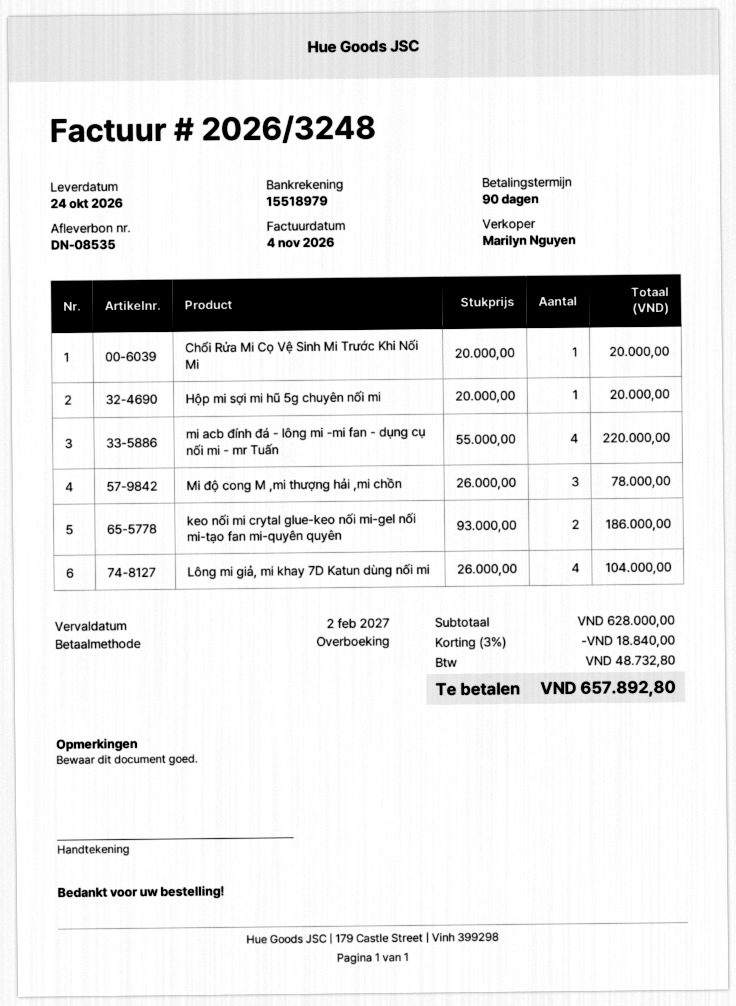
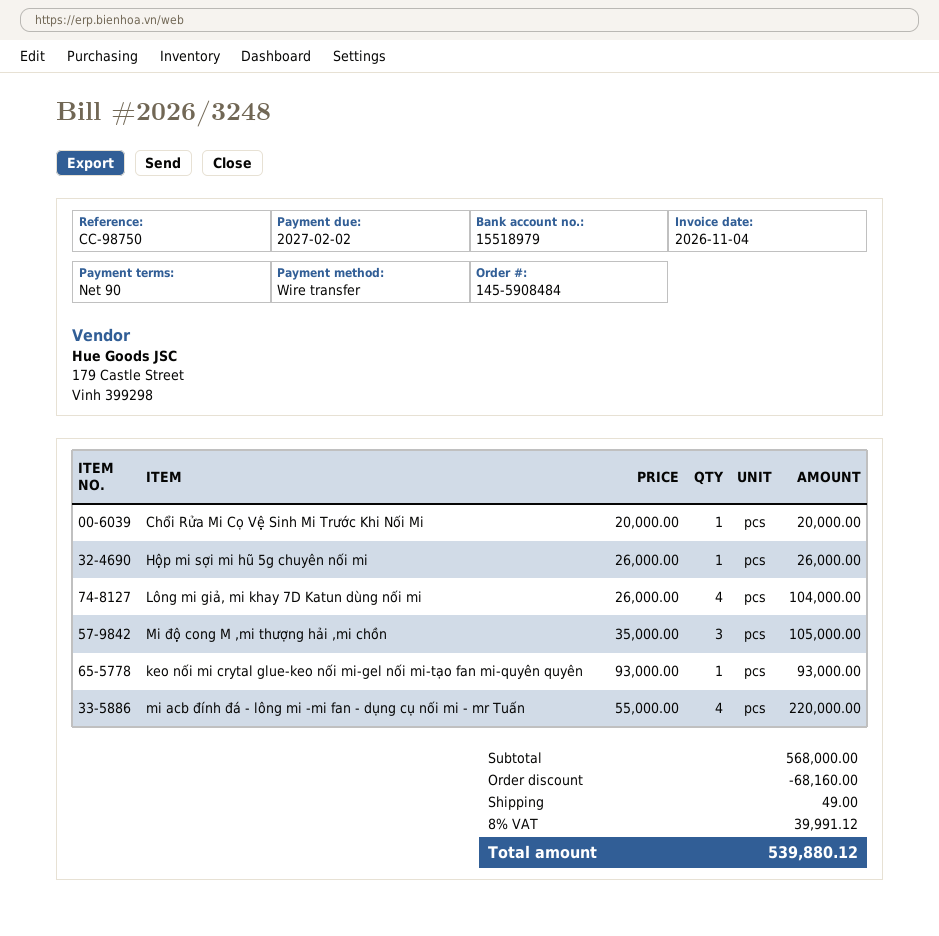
Hộp mi sợi mi hũ 5g chuyên nối mi: 1 x 20000.00 = 20000.00 -> 1 x 26000.00 = 26000.00
Mi độ cong M ,mi thượng hải ,mi chồn: 3 x 26000.00 = 78000.00 -> 3 x 35000.00 = 105000.00
keo nối mi crytal glue-keo nối mi-gel nối mi-tạo fan mi-quyên quyên: 2 x 93000.00 = 186000.00 -> 1 x 93000.00 = 93000.00
subtotal: 628000.00 -> 568000.00
discount: 18840.00 -> 68160.00
shipping: none -> 49.00
tax: 48732.80 -> 39991.12
total: 657892.80 -> 539880.12

